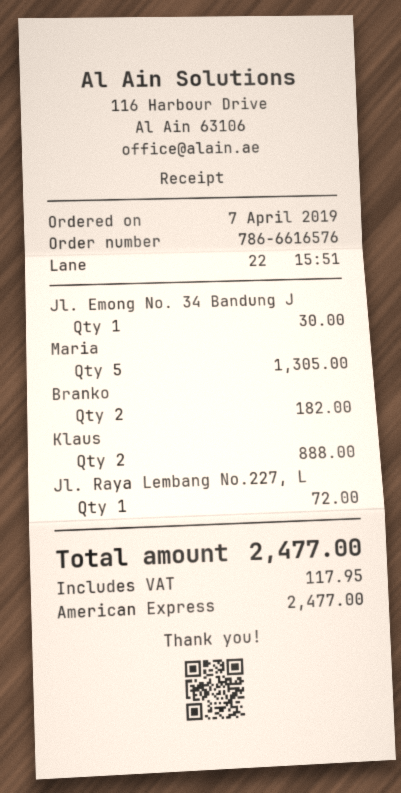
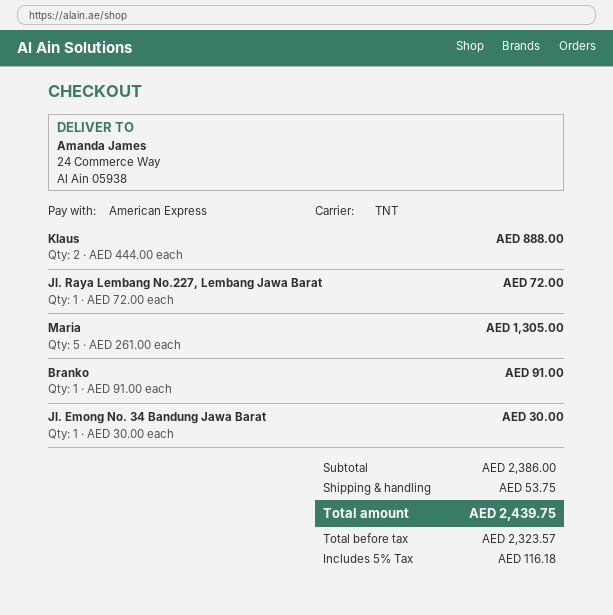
Branko: 2 for 182.00 -> 1 for 91.00
shipping: none -> 53.75
tax: 117.95 -> 116.18
total: 2477.00 -> 2439.75

